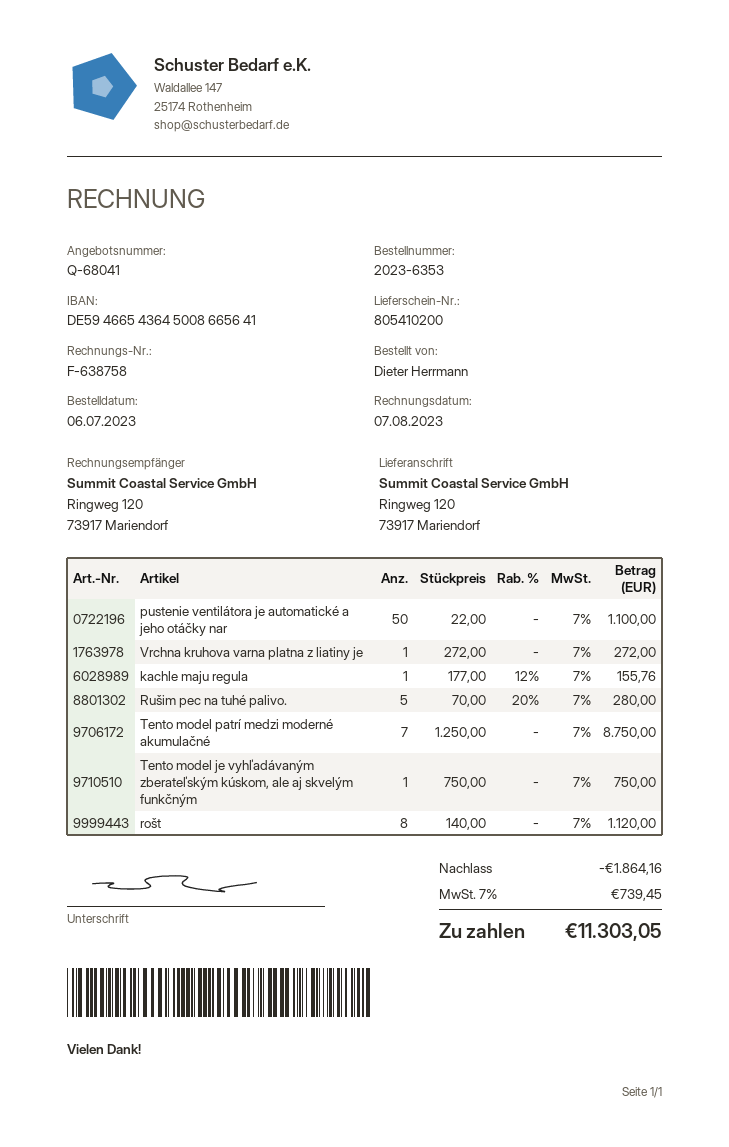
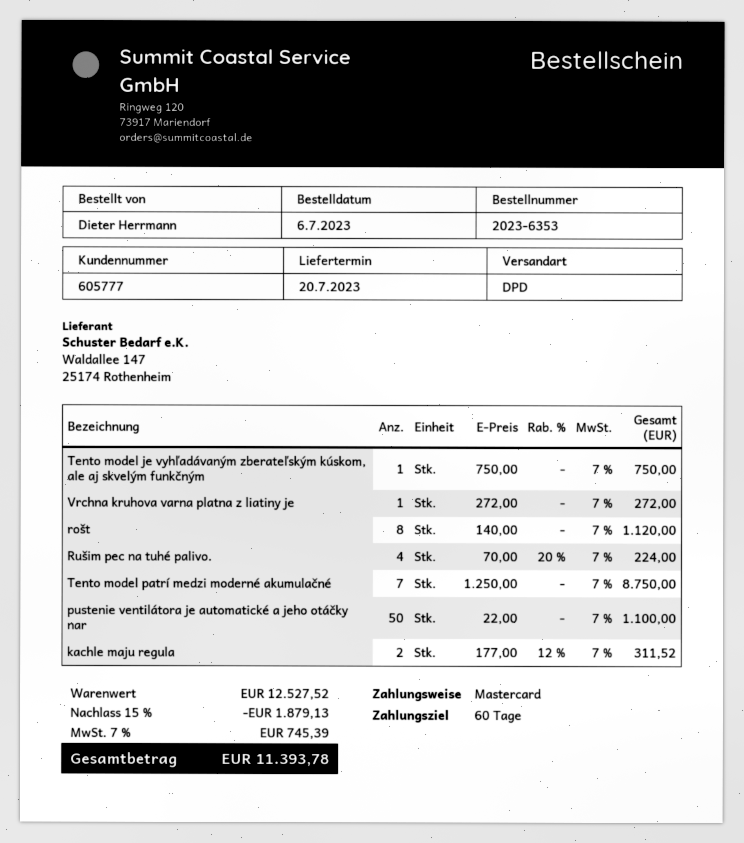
kachle maju regula: 1 x 177.00 - 12% = 155.76 -> 2 x 177.00 - 12% = 311.52
Rušim pec na tuhé palivo.: 5 x 70.00 - 20% = 280.00 -> 4 x 70.00 - 20% = 224.00
discount: 1864.16 -> 1879.13
tax: 7% = 739.45 -> 7% = 745.39
total: 11303.05 -> 11393.78

